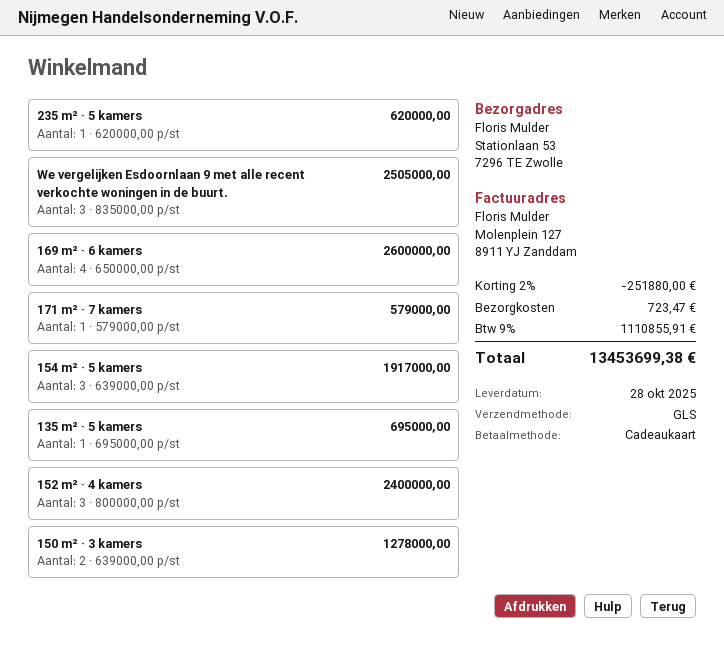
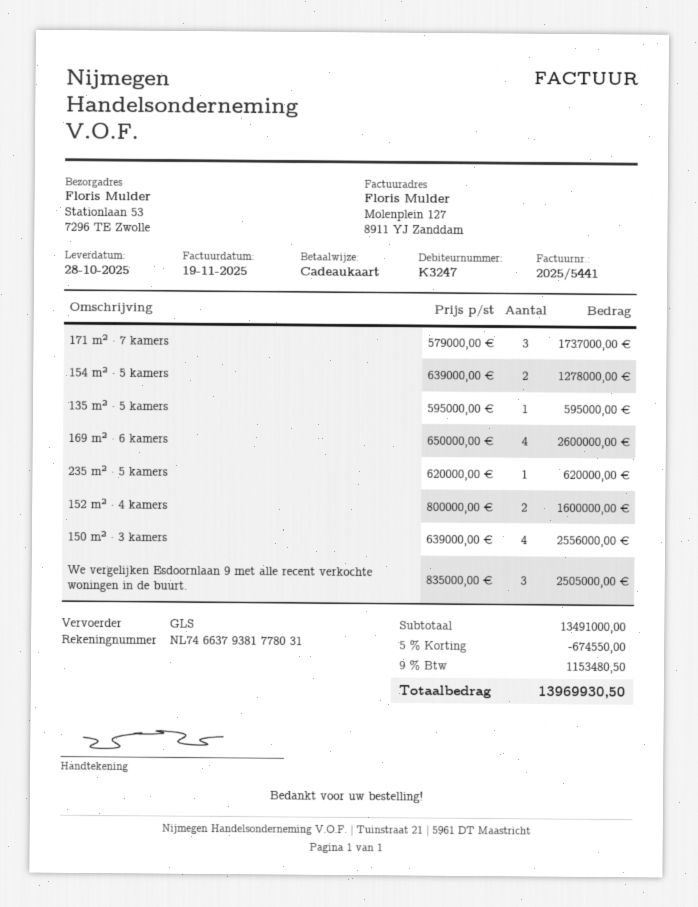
171 m² · 7 kamers: 1 x 579000.00 = 579000.00 -> 3 x 579000.00 = 1737000.00
154 m² · 5 kamers: 3 x 639000.00 = 1917000.00 -> 2 x 639000.00 = 1278000.00
135 m² · 5 kamers: 1 x 695000.00 = 695000.00 -> 1 x 595000.00 = 595000.00
152 m² · 4 kamers: 3 x 800000.00 = 2400000.00 -> 2 x 800000.00 = 1600000.00
150 m² · 3 kamers: 2 x 639000.00 = 1278000.00 -> 4 x 639000.00 = 2556000.00
discount: 2% = 251880.00 -> 5% = 674550.00
shipping: 723.47 -> none
tax: 9% = 1110855.91 -> 9% = 1153480.50
total: 13453699.38 -> 13969930.50

